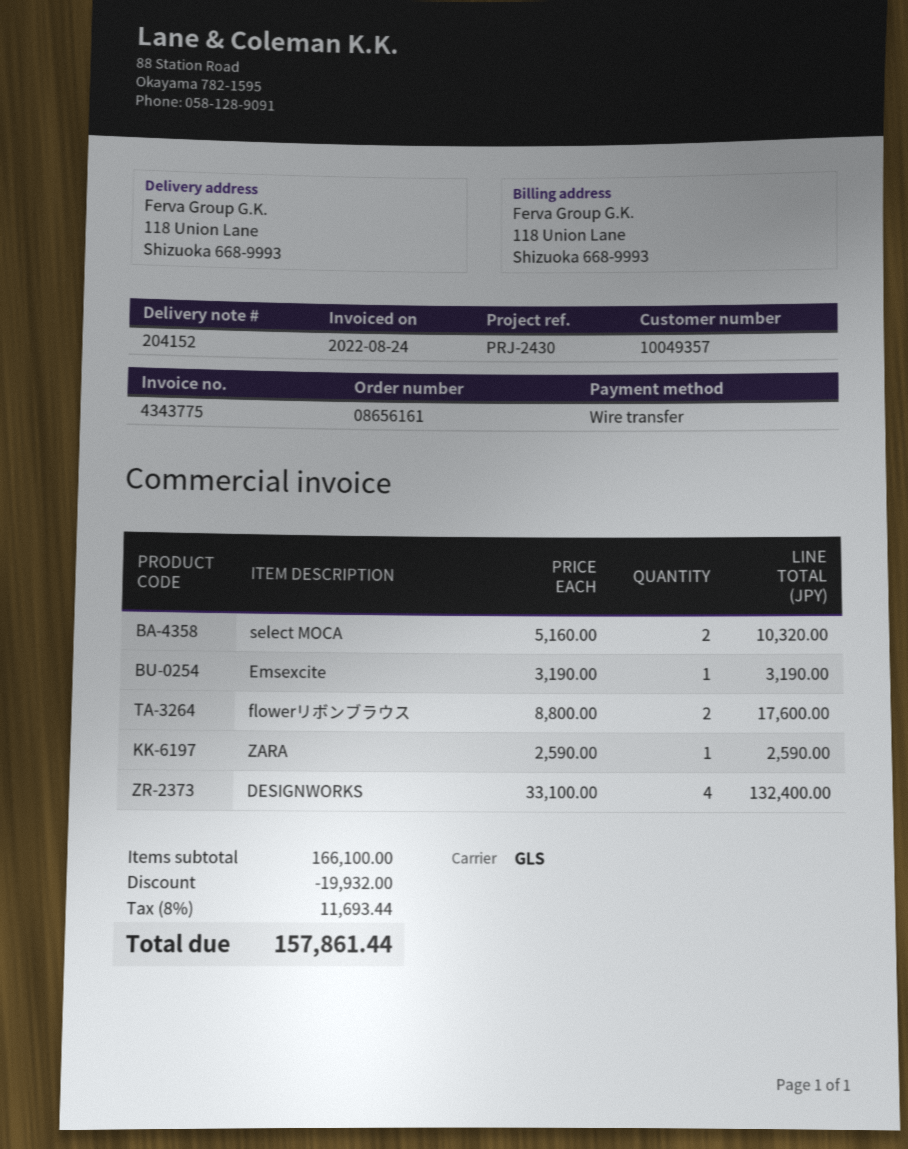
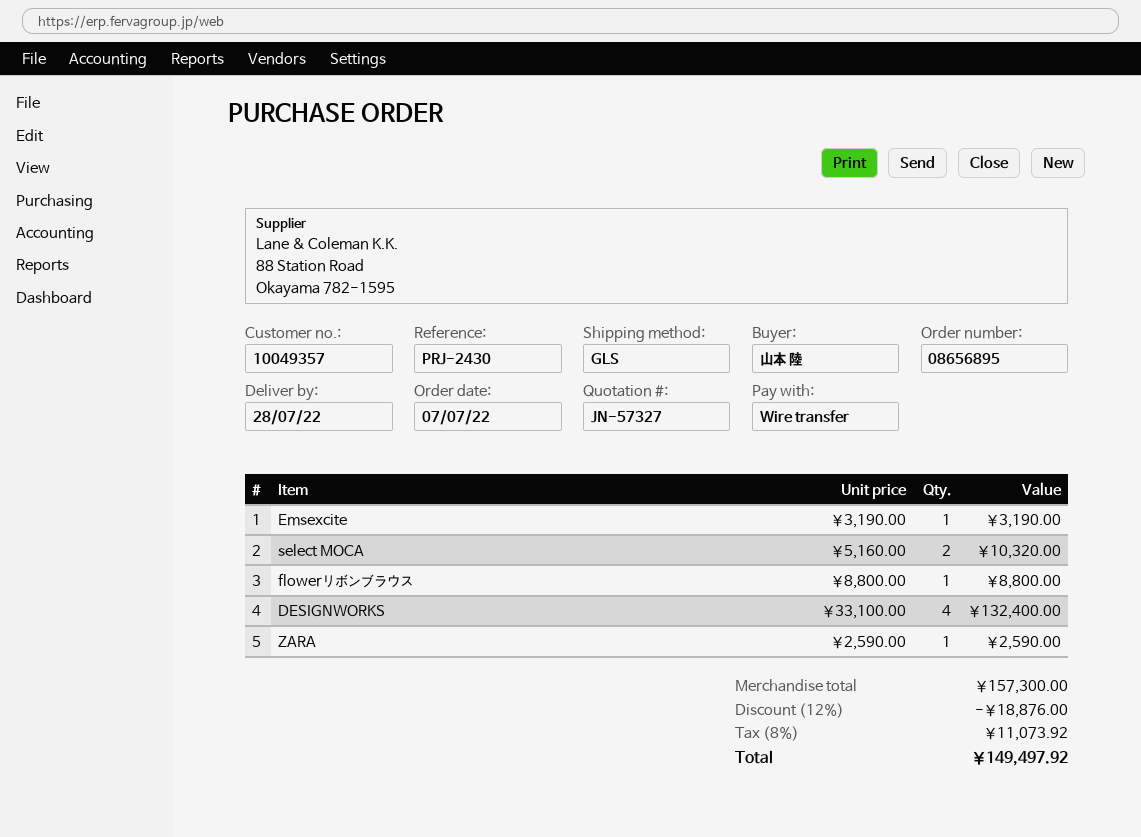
order number: 08656161 -> 08656895
flowerリボンブラウス: 2 x 8800.00 = 17600.00 -> 1 x 8800.00 = 8800.00
subtotal: 166100.00 -> 157300.00
discount: 19932.00 -> 18876.00
tax: 8% = 11693.44 -> 8% = 11073.92
total: 157861.44 -> 149497.92

